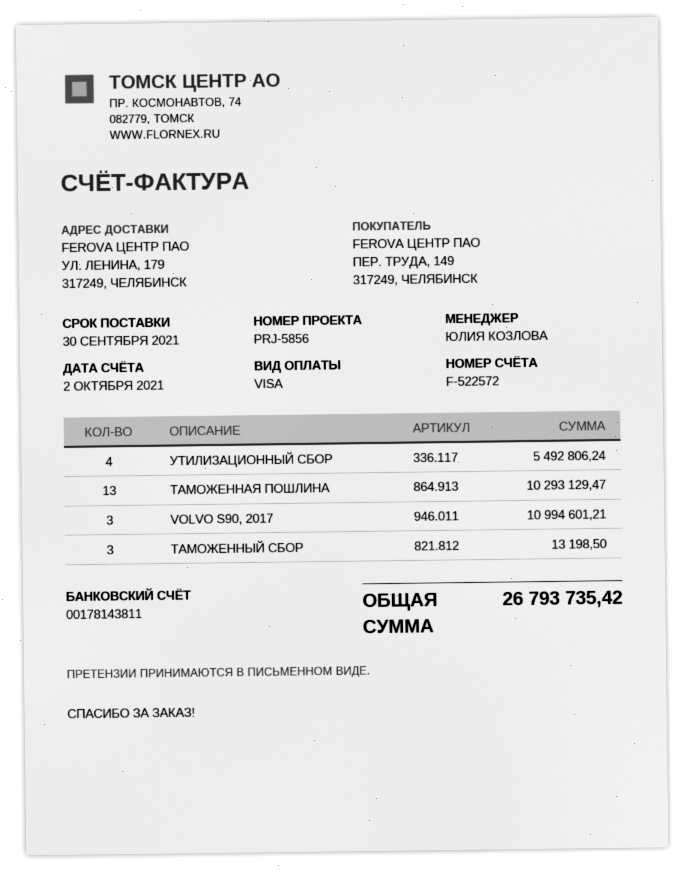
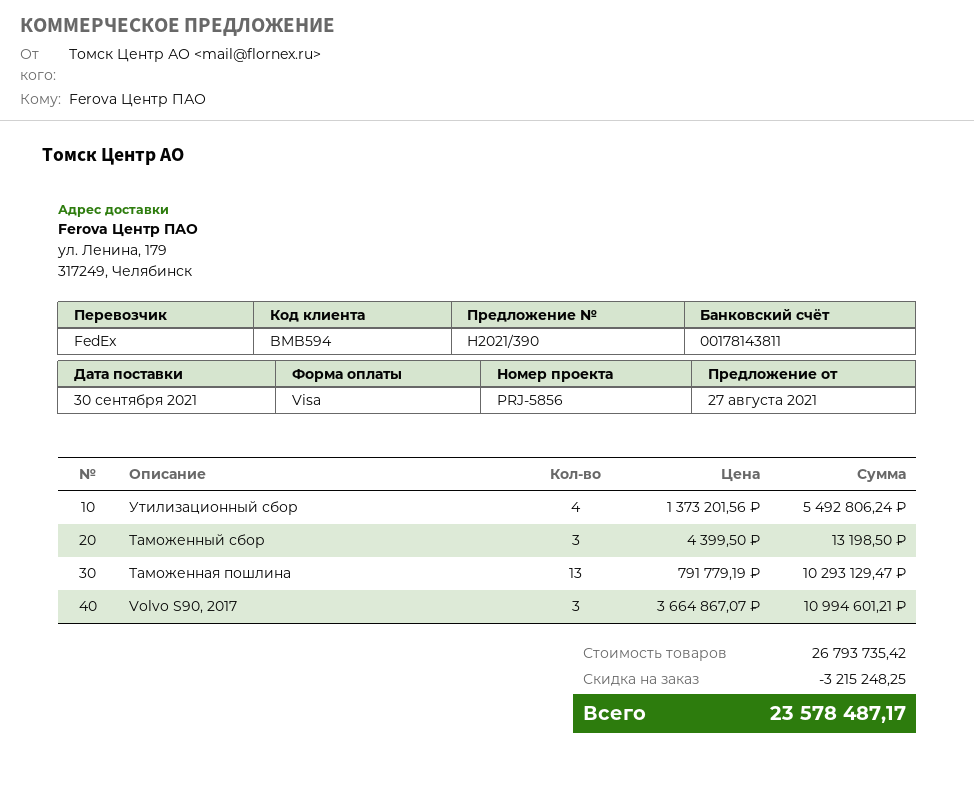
discount: none -> 3215248.25
total: 26793735.42 -> 23578487.17

